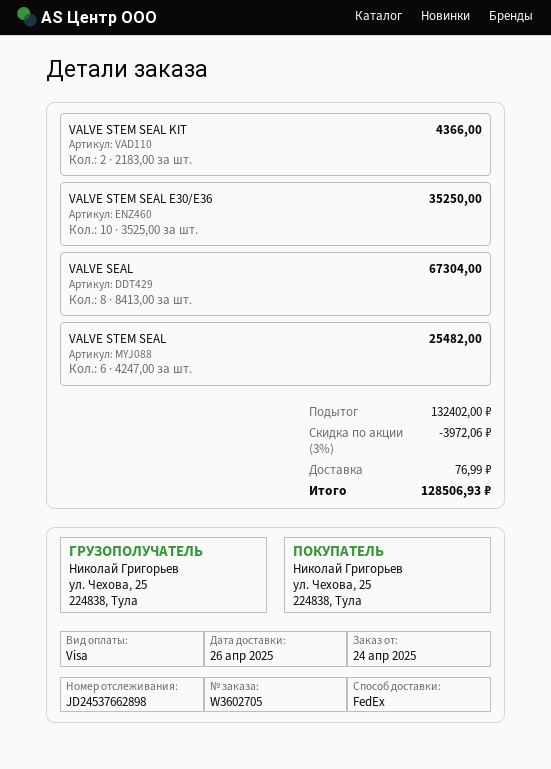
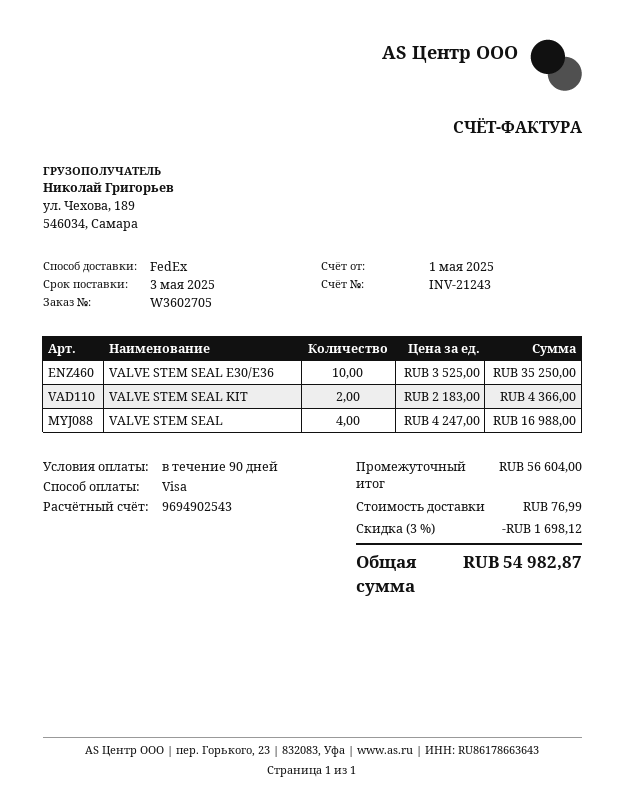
delivery date: 2025-04-26 -> 2025-05-03
ship to: ул. Чехова, 25, 224838, Тула -> ул. Чехова, 189, 546034, Самара
VALVE SEAL: 8 x 8413.00 = 67304.00 -> none
VALVE STEM SEAL: 6 x 4247.00 = 25482.00 -> 4 x 4247.00 = 16988.00
subtotal: 132402.00 -> 56604.00
discount: 3% = 3972.06 -> 3% = 1698.12
total: 128506.93 -> 54982.87

